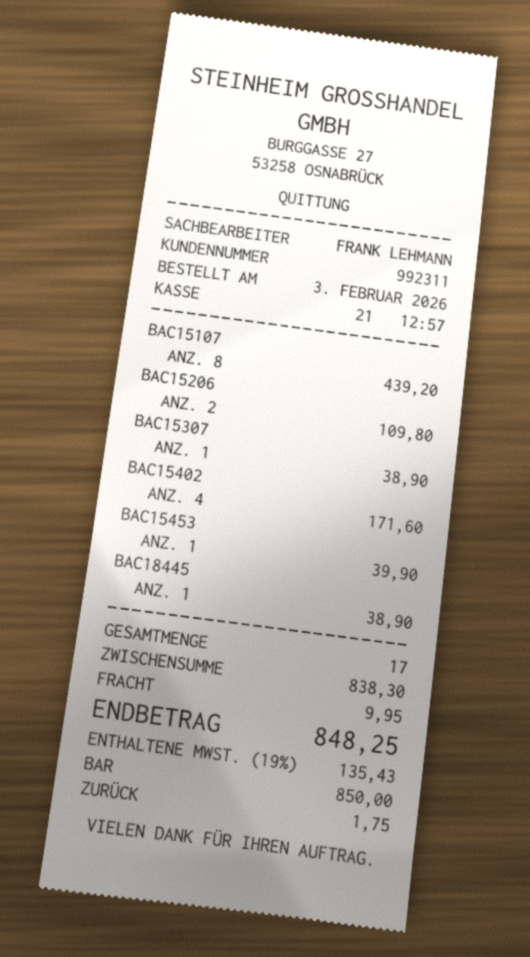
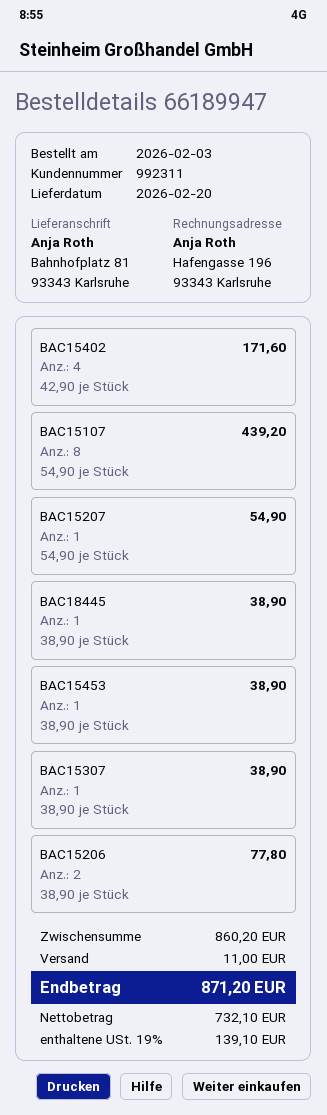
BAC15206: 2 for 109.80 -> 2 for 77.80
BAC15453: 1 for 39.90 -> 1 for 38.90
BAC15207: none -> 1 for 54.90
subtotal: 838.30 -> 860.20
shipping: 9.95 -> 11.00
tax: 19% = 135.43 -> 19% = 139.10
total: 848.25 -> 871.20

